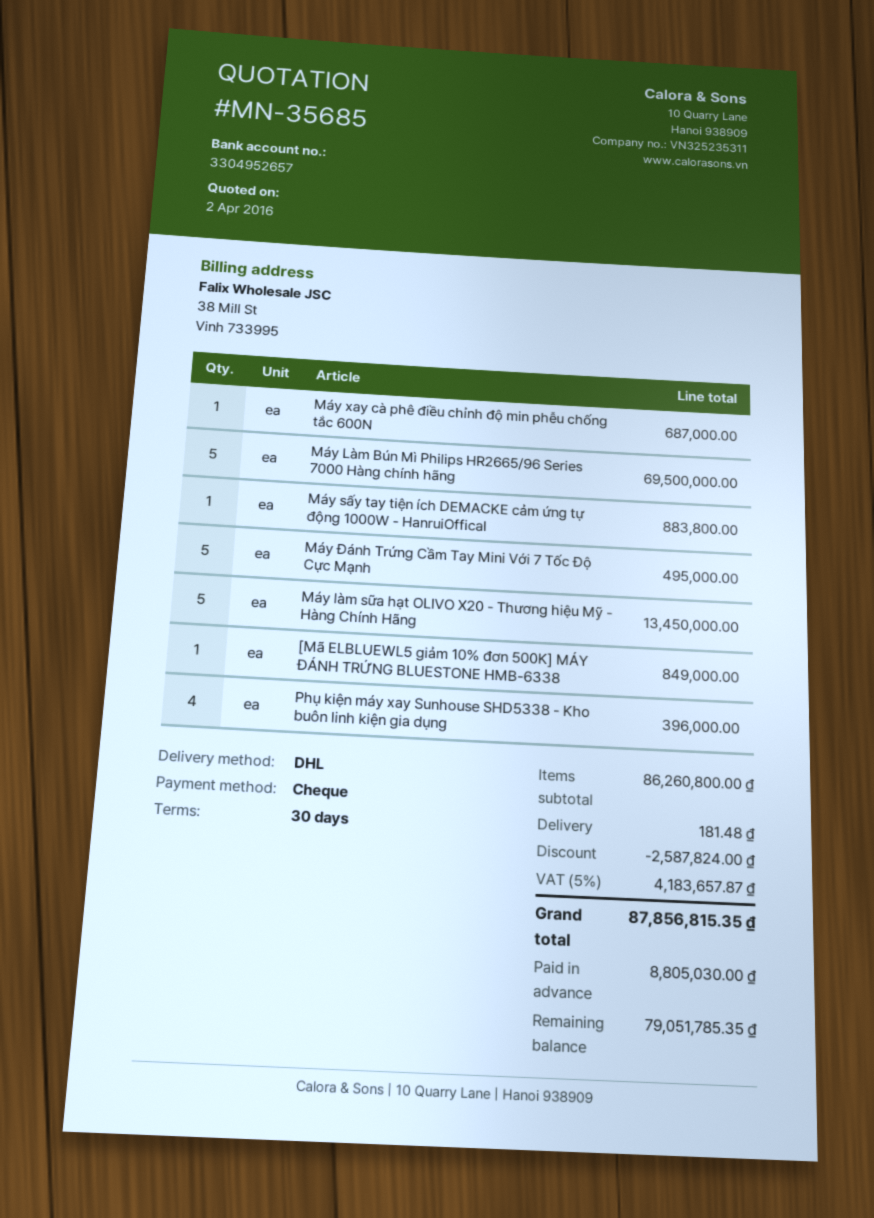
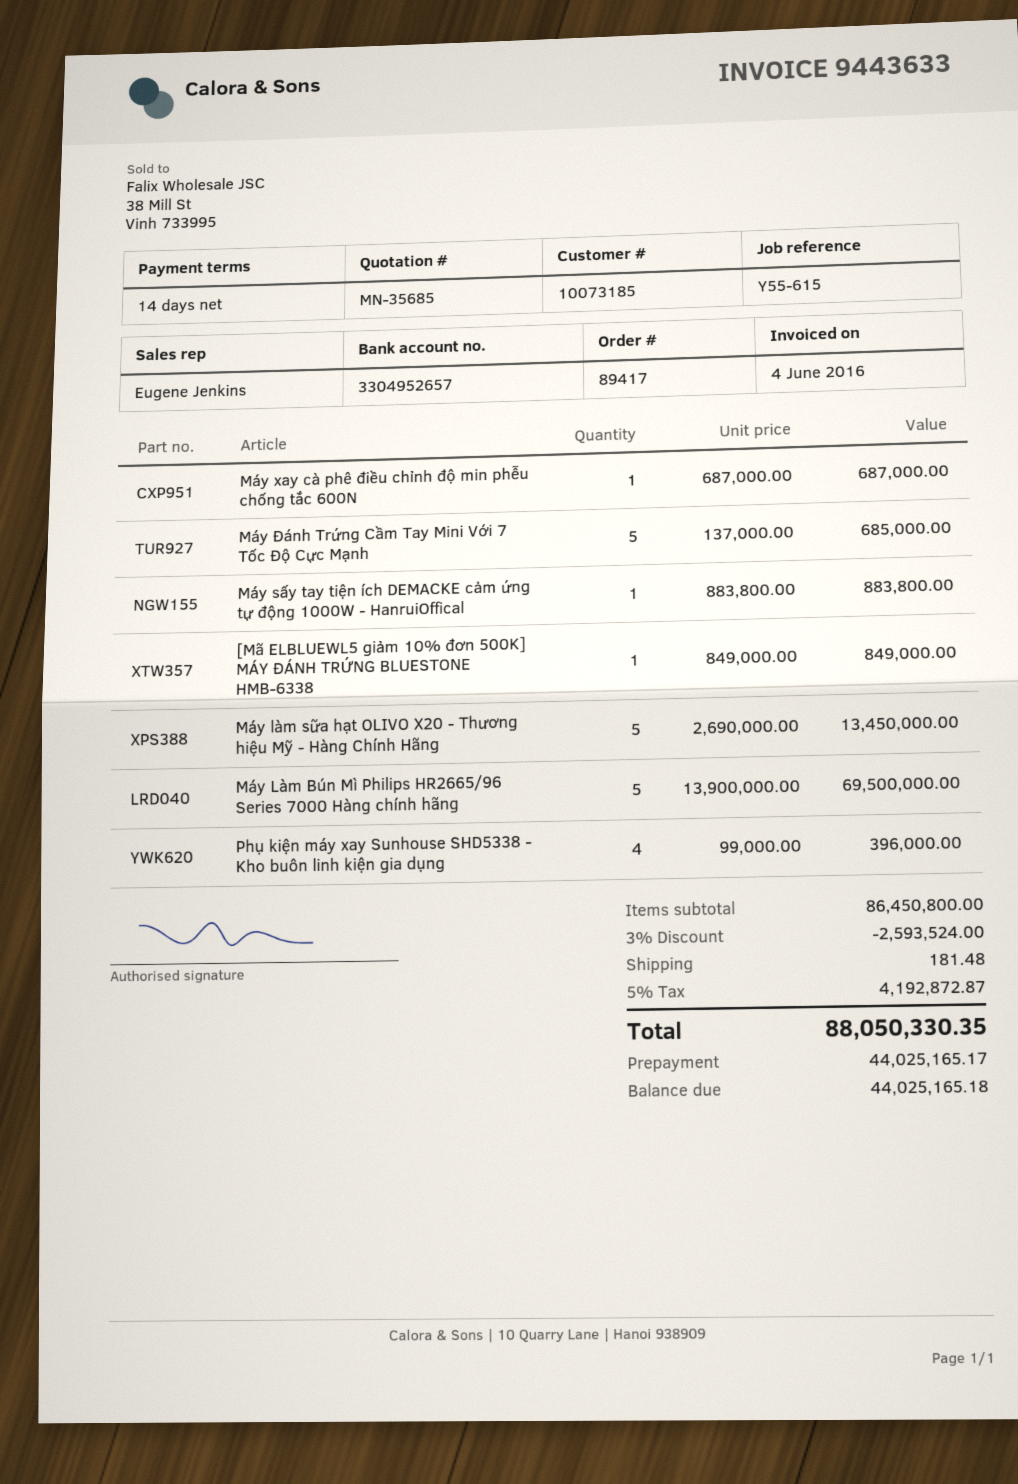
payment terms: 30 days -> 14 days
Máy Đánh Trứng Cầm Tay Mini Với 7 Tốc Độ Cực Mạnh: 5 for 495000.00 -> 5 for 685000.00
subtotal: 86260800.00 -> 86450800.00
discount: 2587824.00 -> 2593524.00
tax: 5% = 4183657.87 -> 5% = 4192872.87
total: 87856815.35 -> 88050330.35
deposit: 8805030.00 -> 44025165.17
balance: 79051785.35 -> 44025165.18

